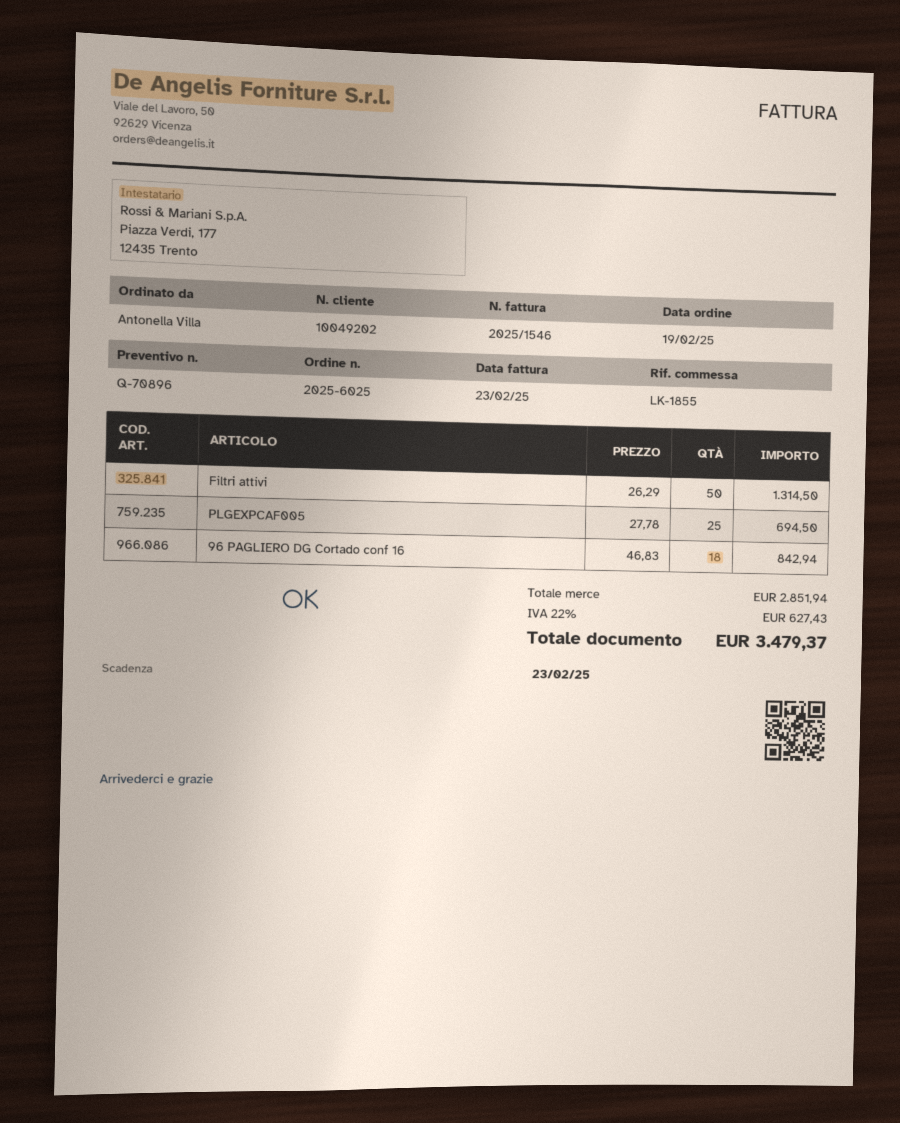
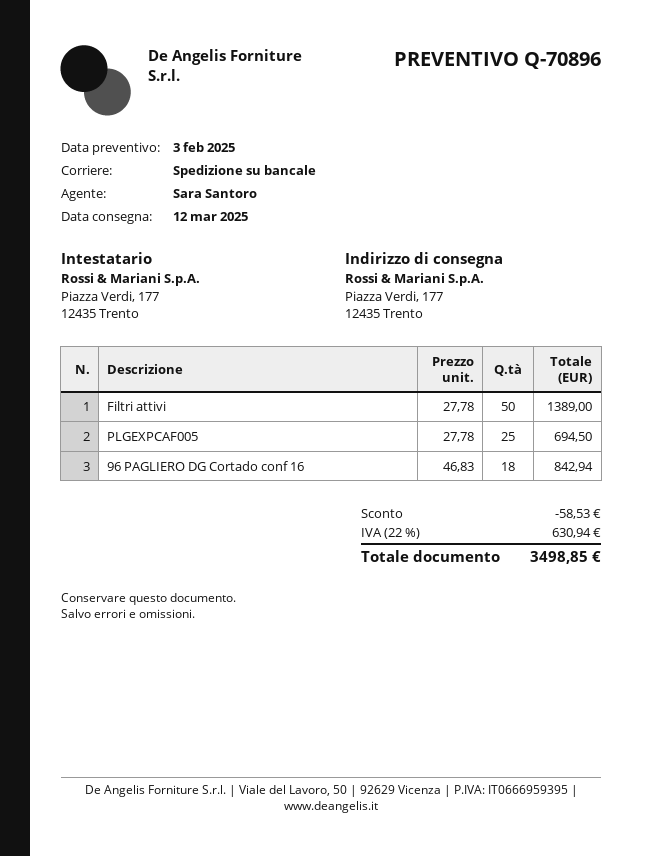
Filtri attivi: 50 x 26.29 = 1314.50 -> 50 x 27.78 = 1389.00
discount: none -> 58.53
tax: 22% = 627.43 -> 22% = 630.94
total: 3479.37 -> 3498.85

